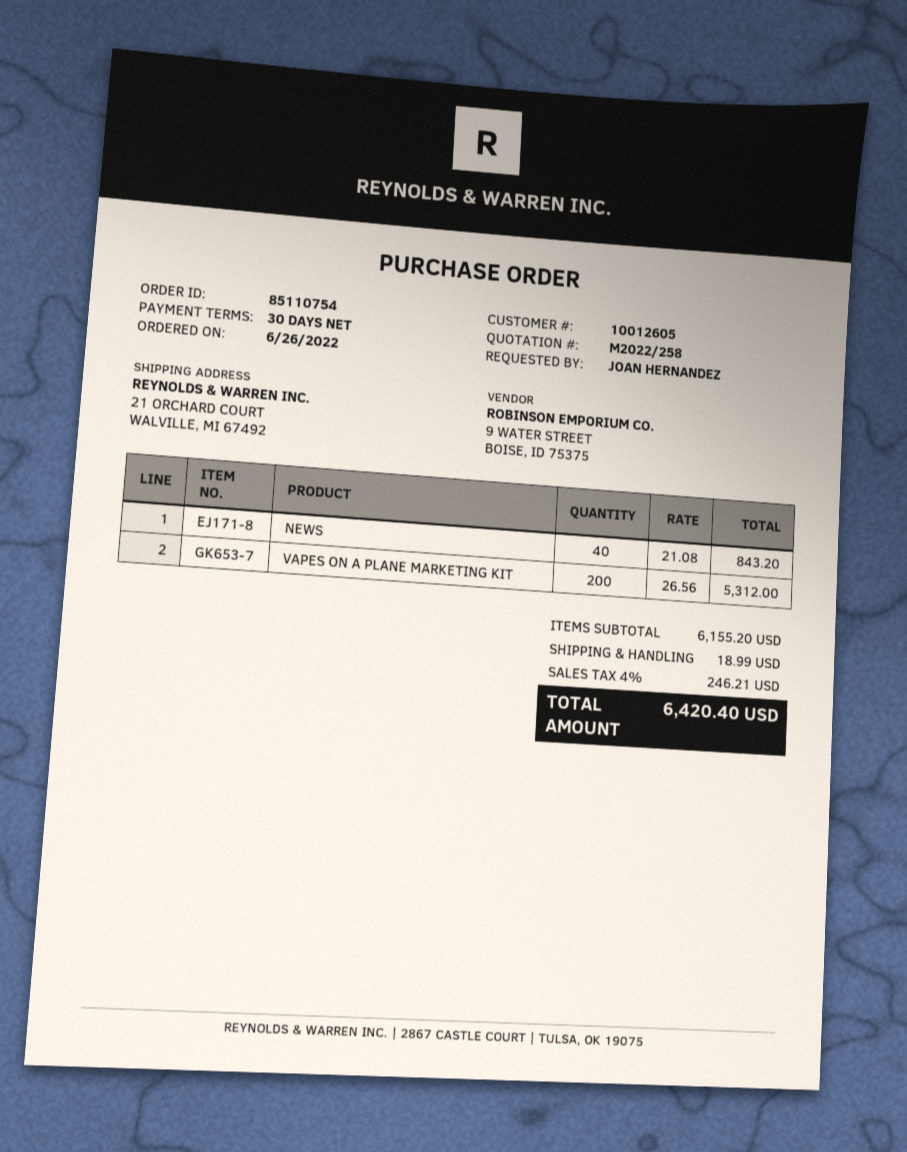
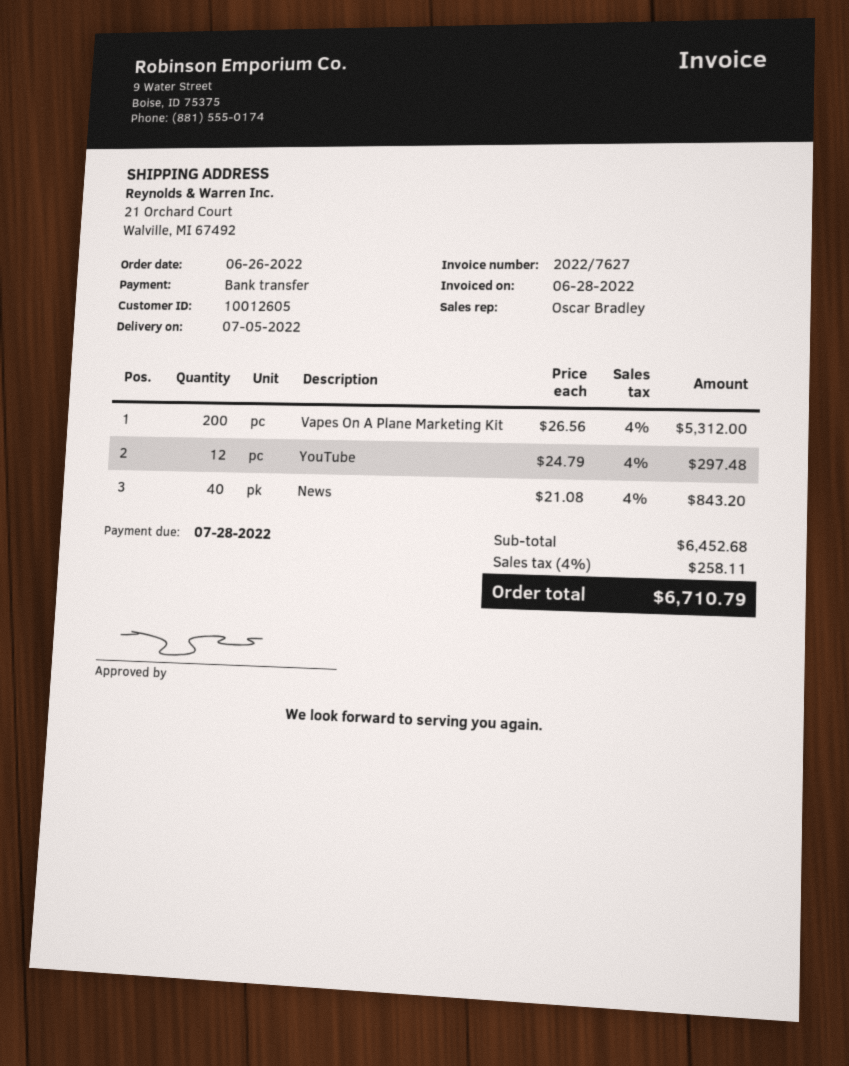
YouTube: none -> 12 x 24.79 = 297.48
subtotal: 6155.20 -> 6452.68
shipping: 18.99 -> none
tax: 4% = 246.21 -> 4% = 258.11
total: 6420.40 -> 6710.79

